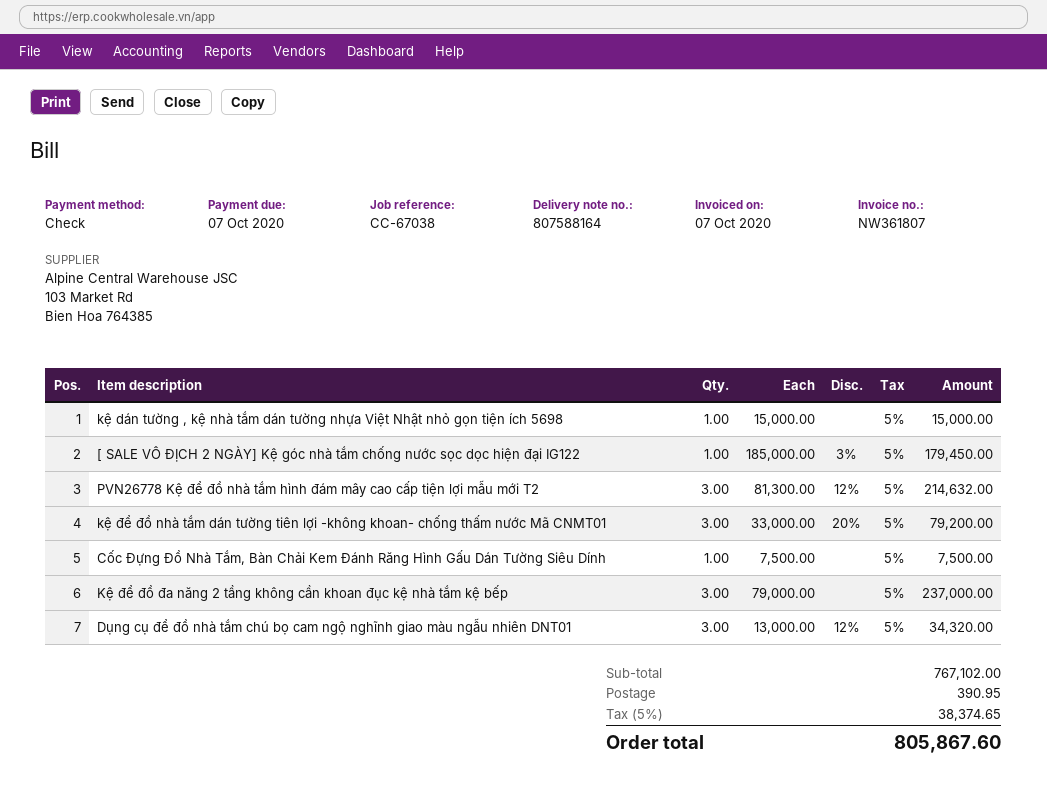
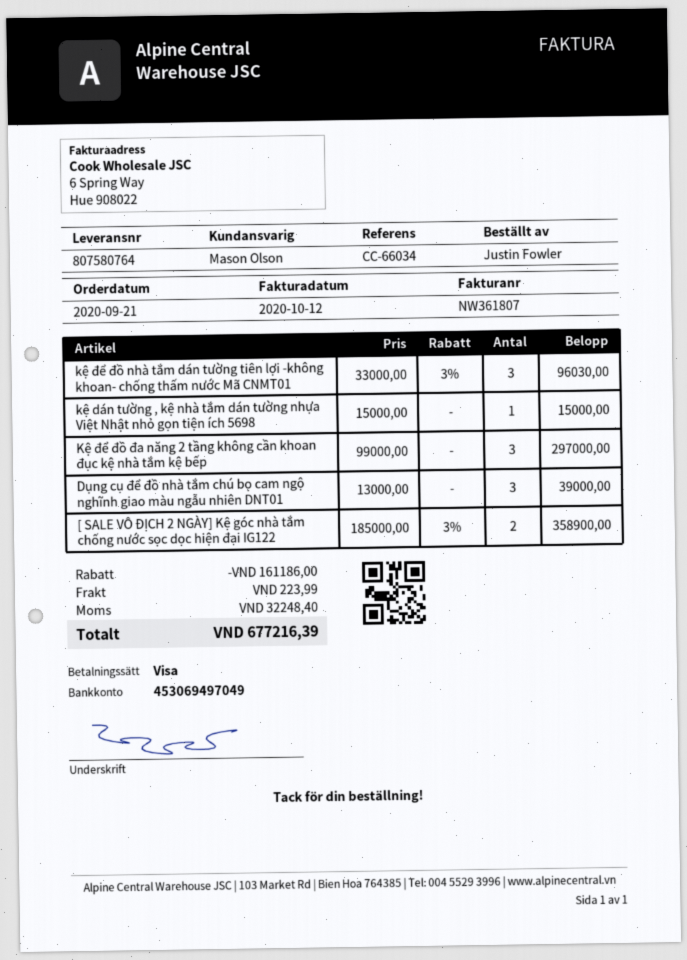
delivery note number: 807588164 -> 807580764
invoice date: 2020-10-07 -> 2020-10-12
reference: CC-67038 -> CC-66034
payment method: cheque -> Visa
[ SALE VÔ ĐỊCH 2 NGÀY] Kệ góc nhà tắm chống nước sọc dọc hiện đại IG122: 1 x 185000.00 - 3% = 179450.00 -> 2 x 185000.00 - 3% = 358900.00
PVN26778 Kệ để đồ nhà tắm hình đám mây cao cấp tiện lợi mẫu mới T2: 3 x 81300.00 - 12% = 214632.00 -> none
kệ để đồ nhà tắm dán tường tiên lợi -không khoan- chống thấm nước Mã CNMT01: 3 x 33000.00 - 20% = 79200.00 -> 3 x 33000.00 - 3% = 96030.00
Cốc Đựng Đồ Nhà Tắm, Bàn Chải Kem Đánh Răng Hình Gấu Dán Tường Siêu Dính: 1 x 7500.00 = 7500.00 -> none
Kệ để đồ đa năng 2 tầng không cần khoan đục kệ nhà tắm kệ bếp: 3 x 79000.00 = 237000.00 -> 3 x 99000.00 = 297000.00
Dụng cụ để đồ nhà tắm chú bọ cam ngộ nghĩnh giao màu ngẫu nhiên DNT01: 3 x 13000.00 - 12% = 34320.00 -> 3 x 13000.00 = 39000.00
discount: none -> 161186.00
shipping: 390.95 -> 223.99
tax: 38374.65 -> 32248.40
total: 805867.60 -> 677216.39

